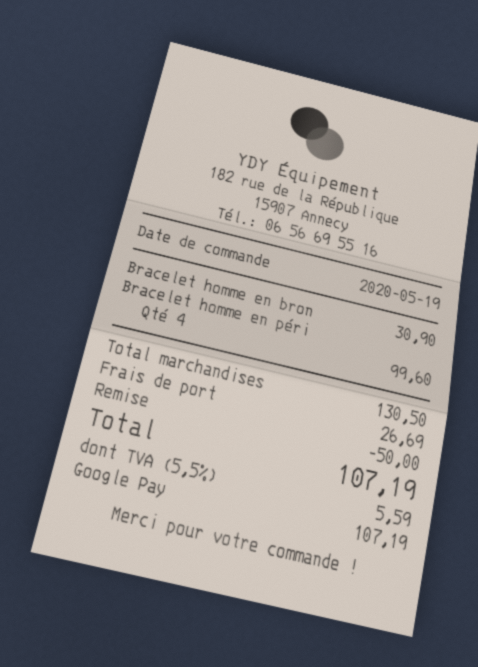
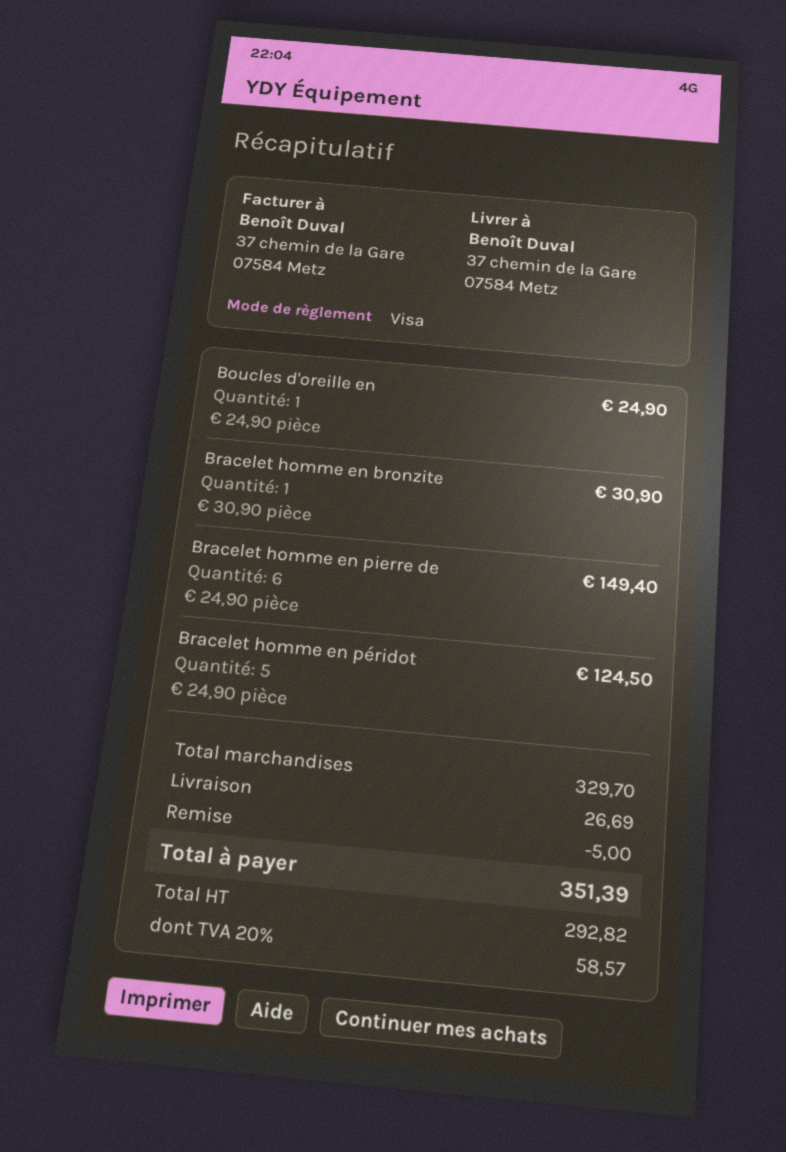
payment method: Google Pay -> Visa
Bracelet homme en péri: 4 for 99.60 -> 5 for 124.50
Boucles d'oreille en: none -> 1 for 24.90
Bracelet homme en pierre de: none -> 6 for 149.40
subtotal: 130.50 -> 329.70
discount: 50.00 -> 5.00
tax: 5.5% = 5.59 -> 20% = 58.57
total: 107.19 -> 351.39

